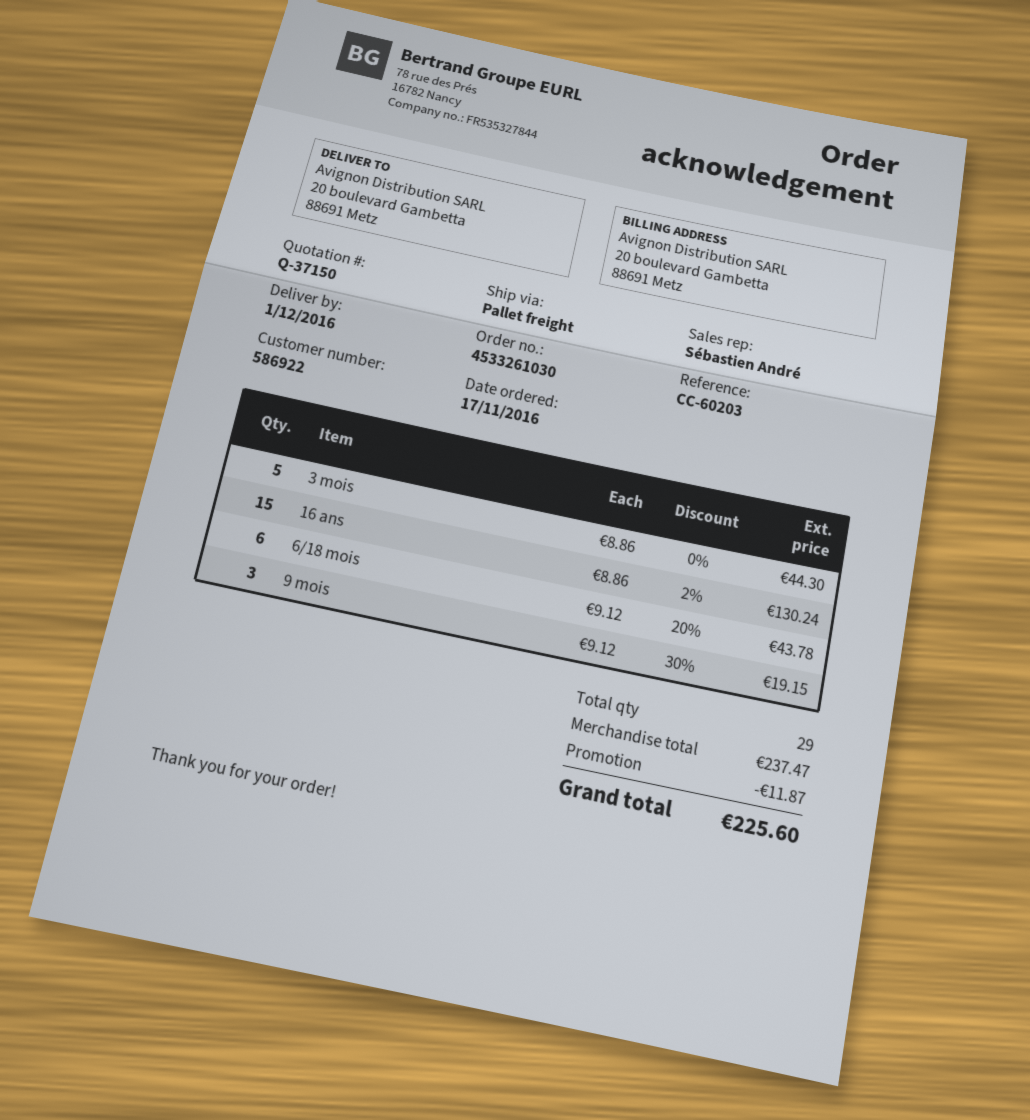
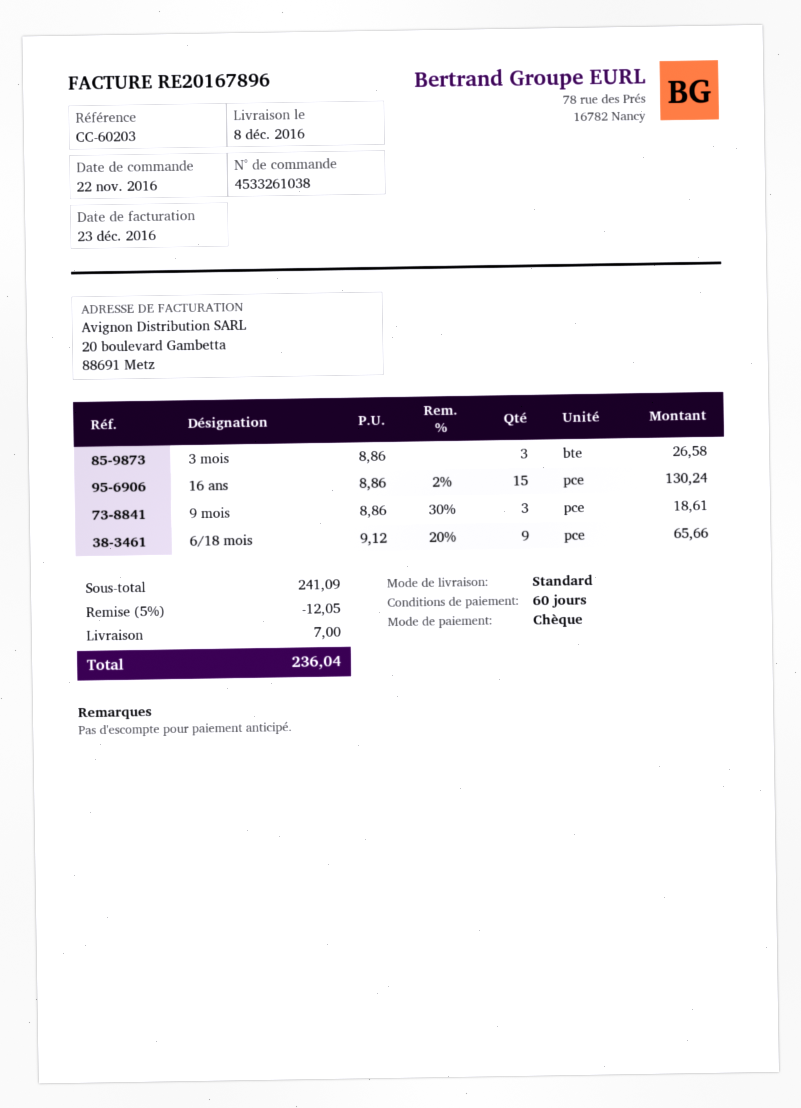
order number: 4533261030 -> 4533261038
order date: 2016-11-17 -> 2016-11-22
delivery date: 2016-12-01 -> 2016-12-08
shipping method: pallet freight -> standard
3 mois: 5 x 8.86 = 44.30 -> 3 x 8.86 = 26.58
6/18 mois: 6 x 9.12 - 20% = 43.78 -> 9 x 9.12 - 20% = 65.66
9 mois: 3 x 9.12 - 30% = 19.15 -> 3 x 8.86 - 30% = 18.61
subtotal: 237.47 -> 241.09
discount: 11.87 -> 12.05
shipping: none -> 7.00
total: 225.60 -> 236.04

